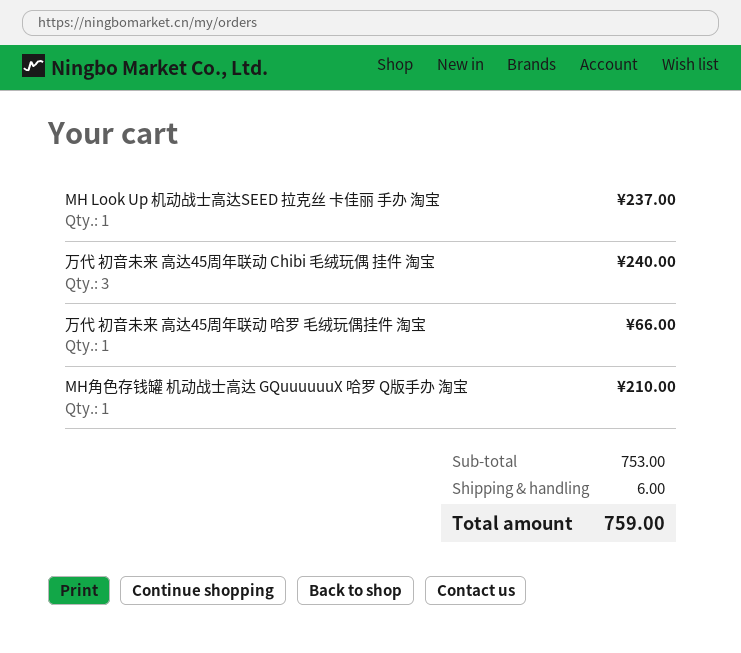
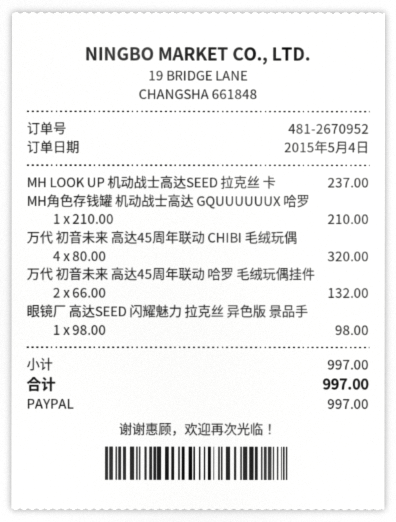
万代 初音未来 高达45周年联动 Chibi 毛绒玩偶 挂件 淘宝: 3 for 240.00 -> 4 for 320.00
万代 初音未来 高达45周年联动 哈罗 毛绒玩偶挂件 淘宝: 1 for 66.00 -> 2 for 132.00
眼镜厂 高达SEED 闪耀魅力 拉克丝 异色版 景品手: none -> 1 for 98.00
subtotal: 753.00 -> 997.00
shipping: 6.00 -> none
total: 759.00 -> 997.00

